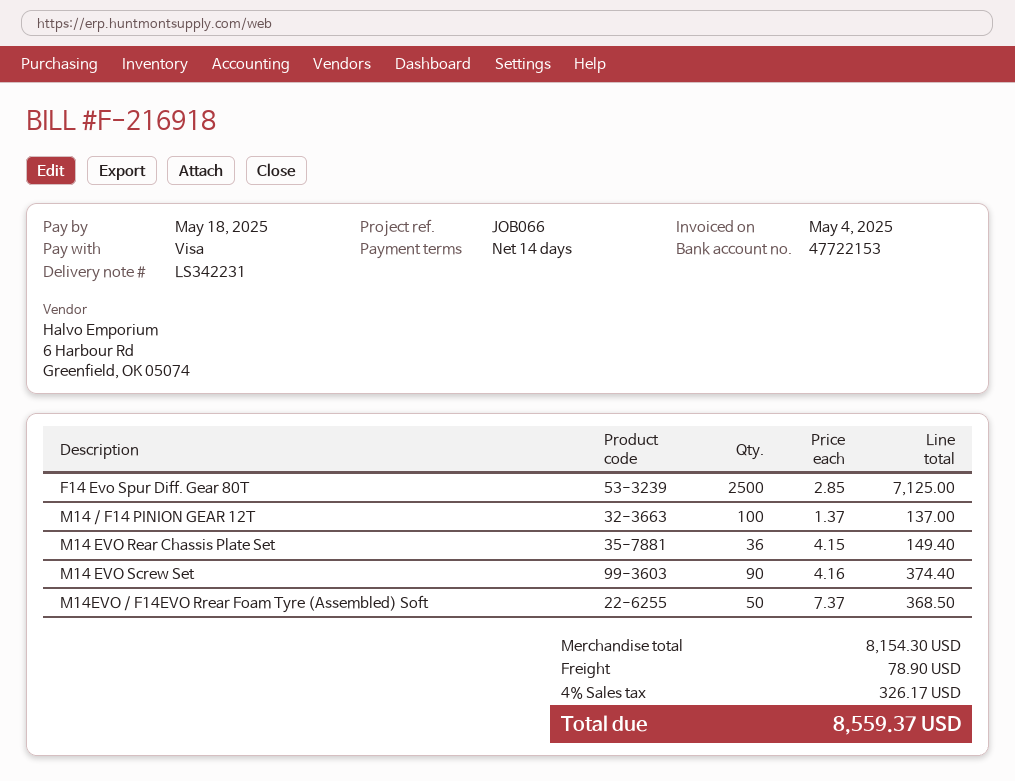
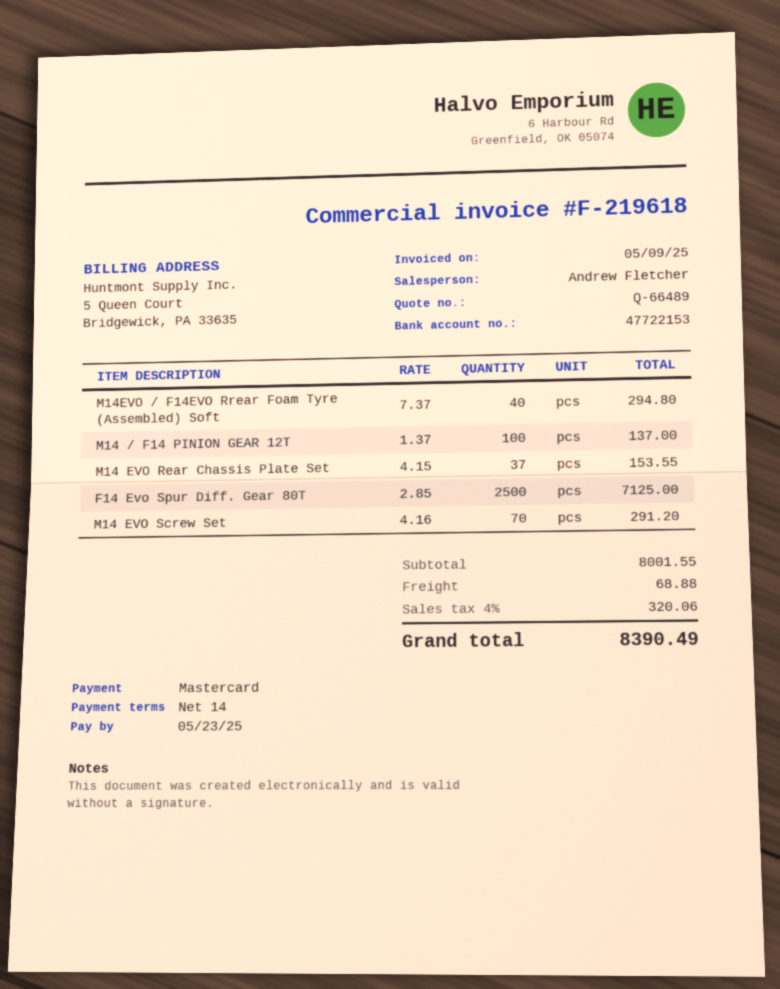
invoice number: F-216918 -> F-219618
invoice date: 2025-05-04 -> 2025-05-09
due date: 2025-05-18 -> 2025-05-23
payment method: Visa -> Mastercard
M14 EVO Rear Chassis Plate Set: 36 x 4.15 = 149.40 -> 37 x 4.15 = 153.55
M14 EVO Screw Set: 90 x 4.16 = 374.40 -> 70 x 4.16 = 291.20
M14EVO / F14EVO Rrear Foam Tyre (Assembled) Soft: 50 x 7.37 = 368.50 -> 40 x 7.37 = 294.80
subtotal: 8154.30 -> 8001.55
shipping: 78.90 -> 68.88
tax: 4% = 326.17 -> 4% = 320.06
total: 8559.37 -> 8390.49

